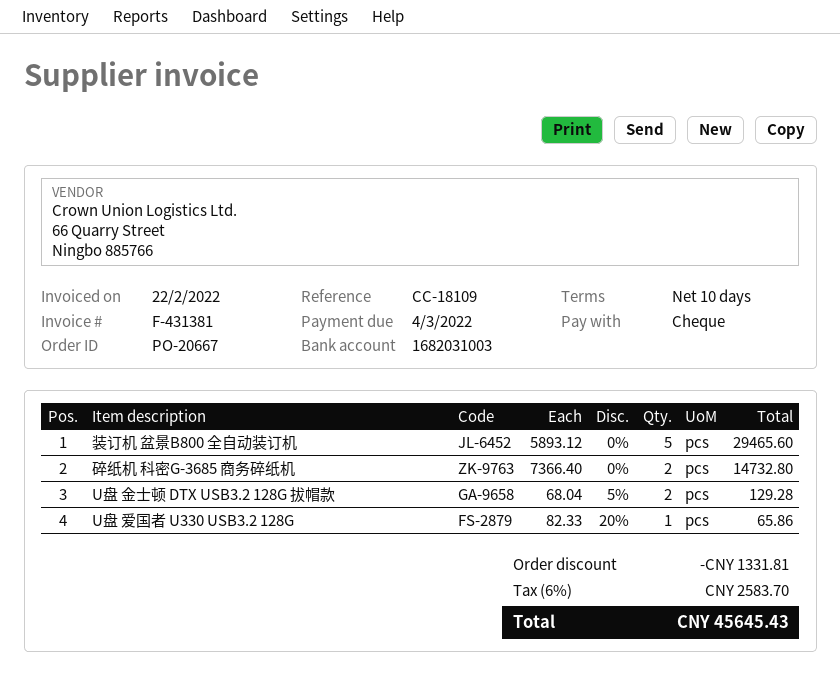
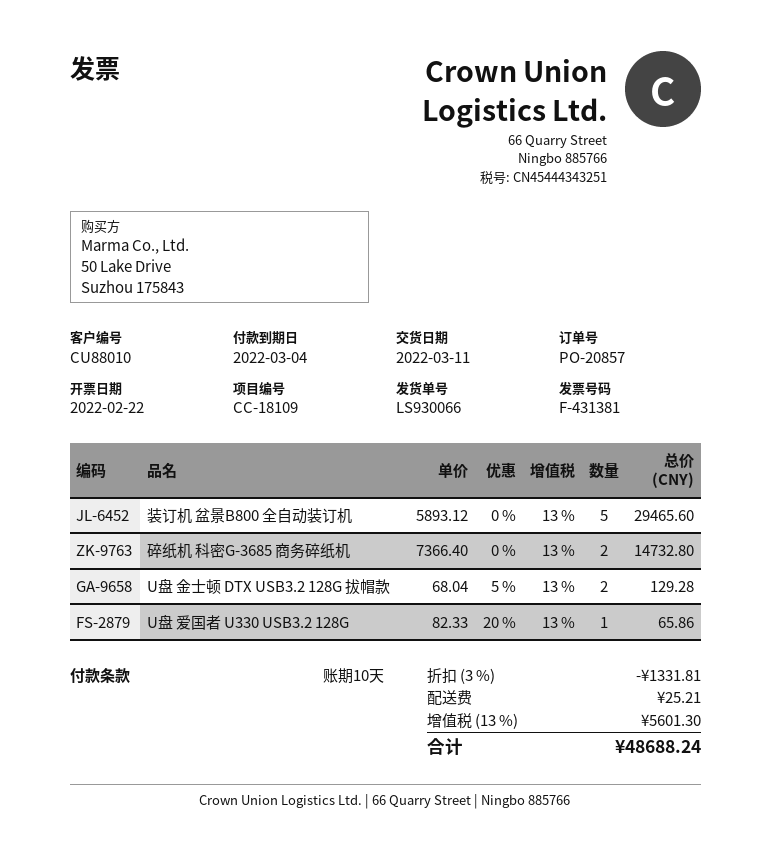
order number: PO-20667 -> PO-20857
shipping: none -> 25.21
tax: 6% = 2583.70 -> 13% = 5601.30
total: 45645.43 -> 48688.24

